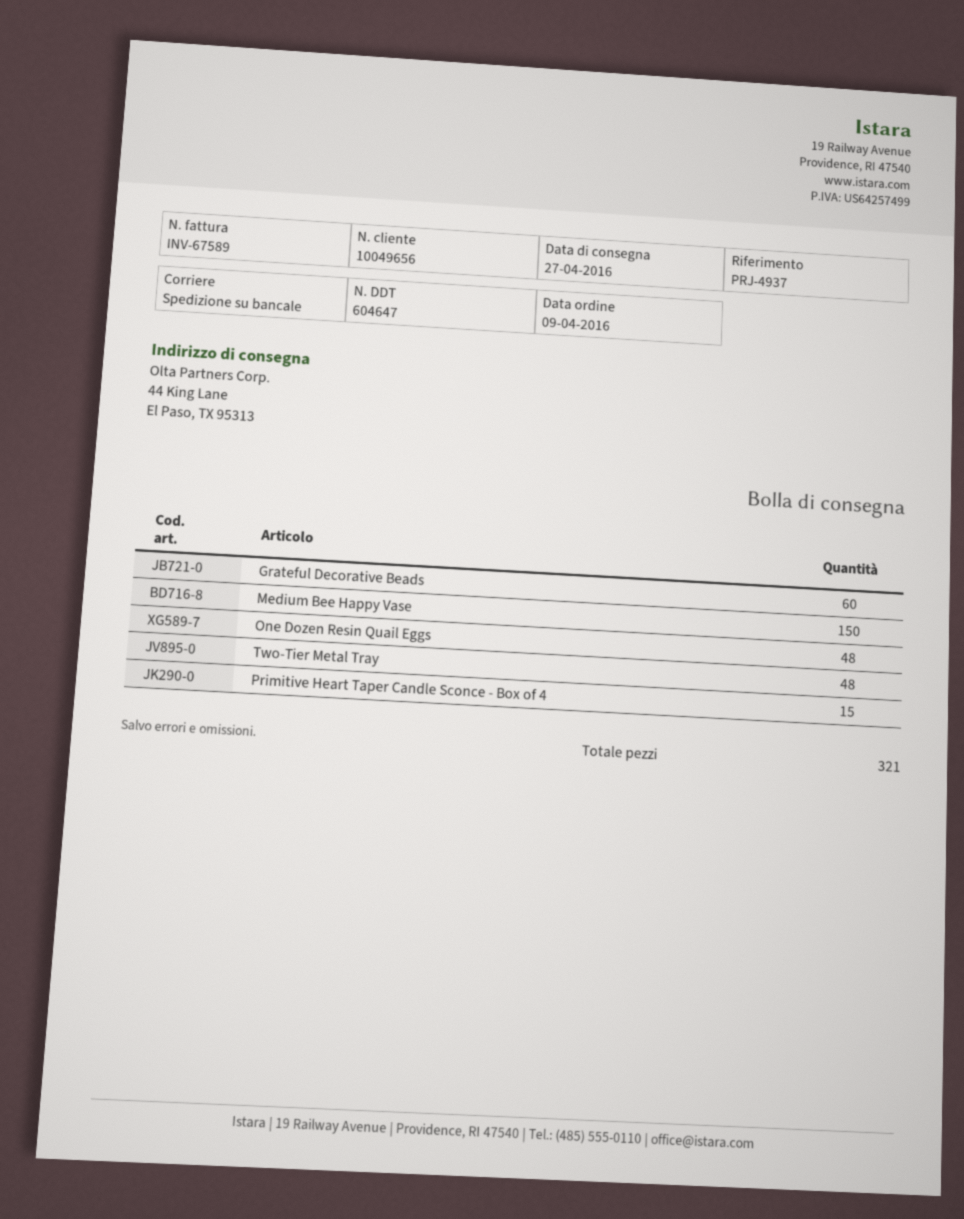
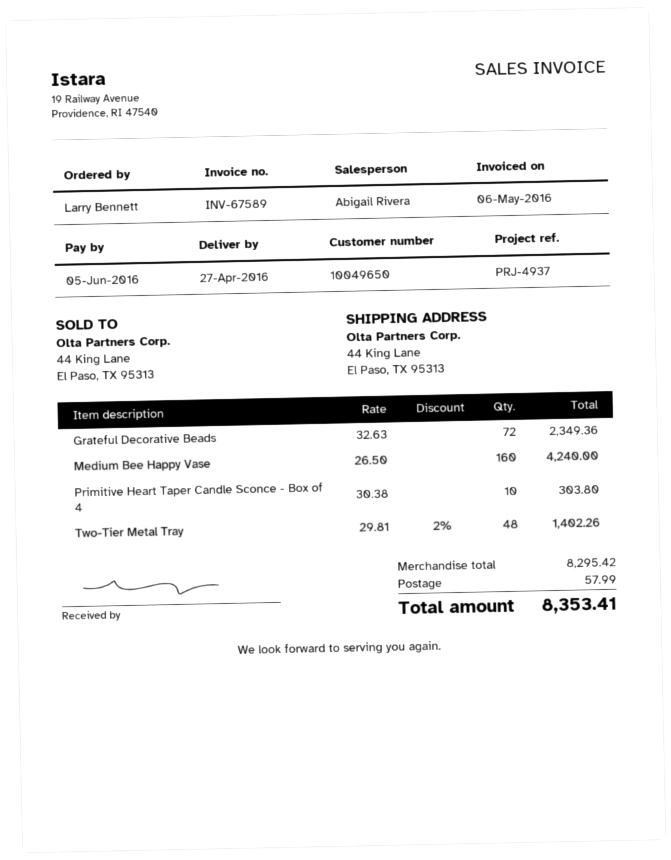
customer number: 10049656 -> 10049650
Grateful Decorative Beads: 60 -> 72
Medium Bee Happy Vase: 150 -> 160
One Dozen Resin Quail Eggs: 48 -> none
Primitive Heart Taper Candle Sconce - Box of 4: 15 -> 10

